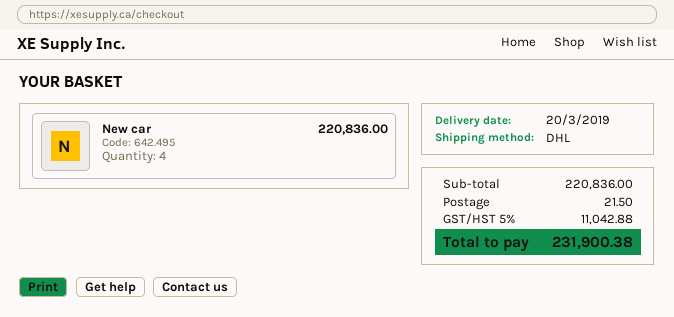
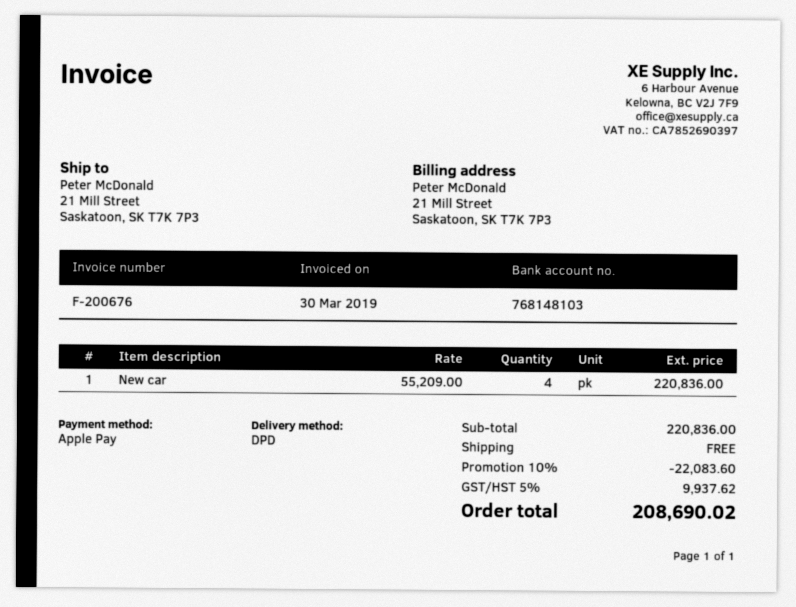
shipping method: DHL -> DPD
discount: none -> 10% = 22083.60
shipping: 21.50 -> 0.00
tax: 5% = 11042.88 -> 5% = 9937.62
total: 231900.38 -> 208690.02

